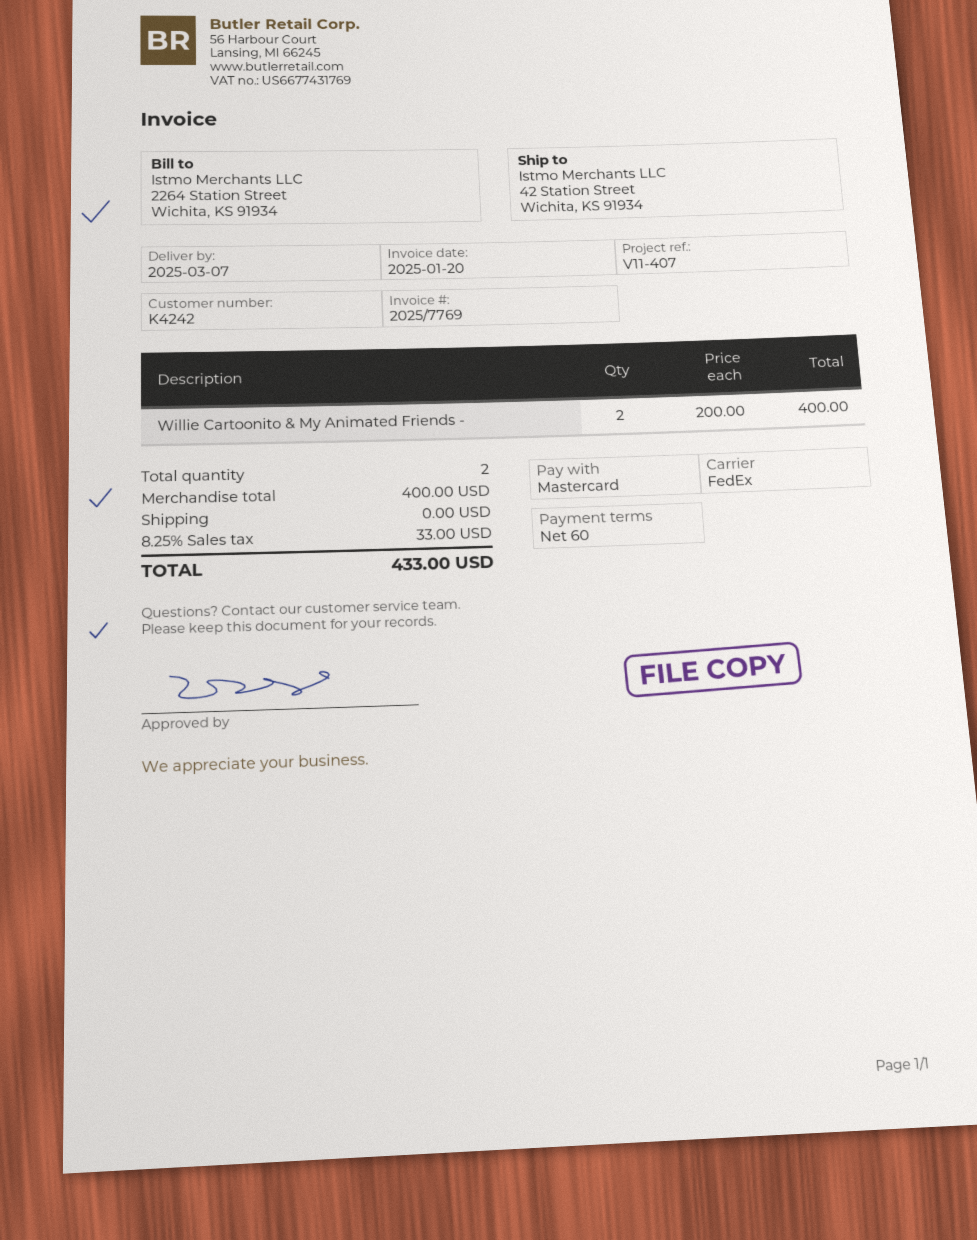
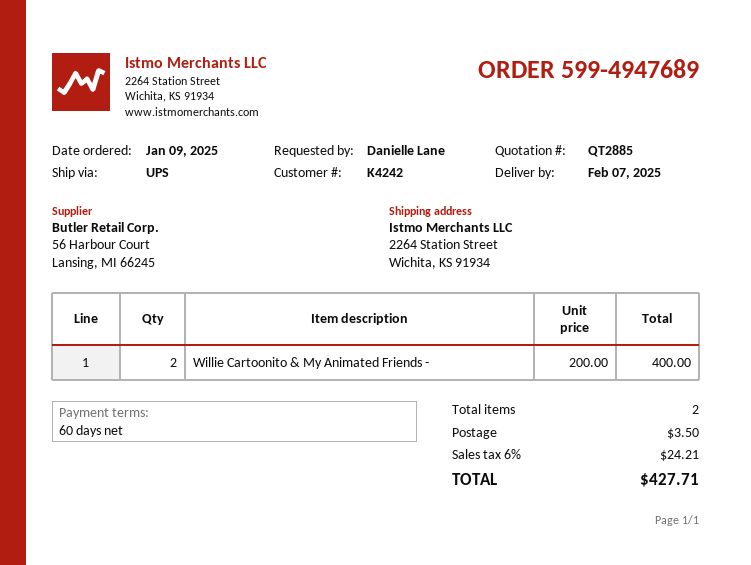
delivery date: 2025-03-07 -> 2025-02-07
shipping method: FedEx -> UPS
ship to: 42 Station Street, Wichita, KS 91934 -> 2264 Station Street, Wichita, KS 91934
shipping: 0.00 -> 3.50
tax: 8.25% = 33.00 -> 6% = 24.21
total: 433.00 -> 427.71

